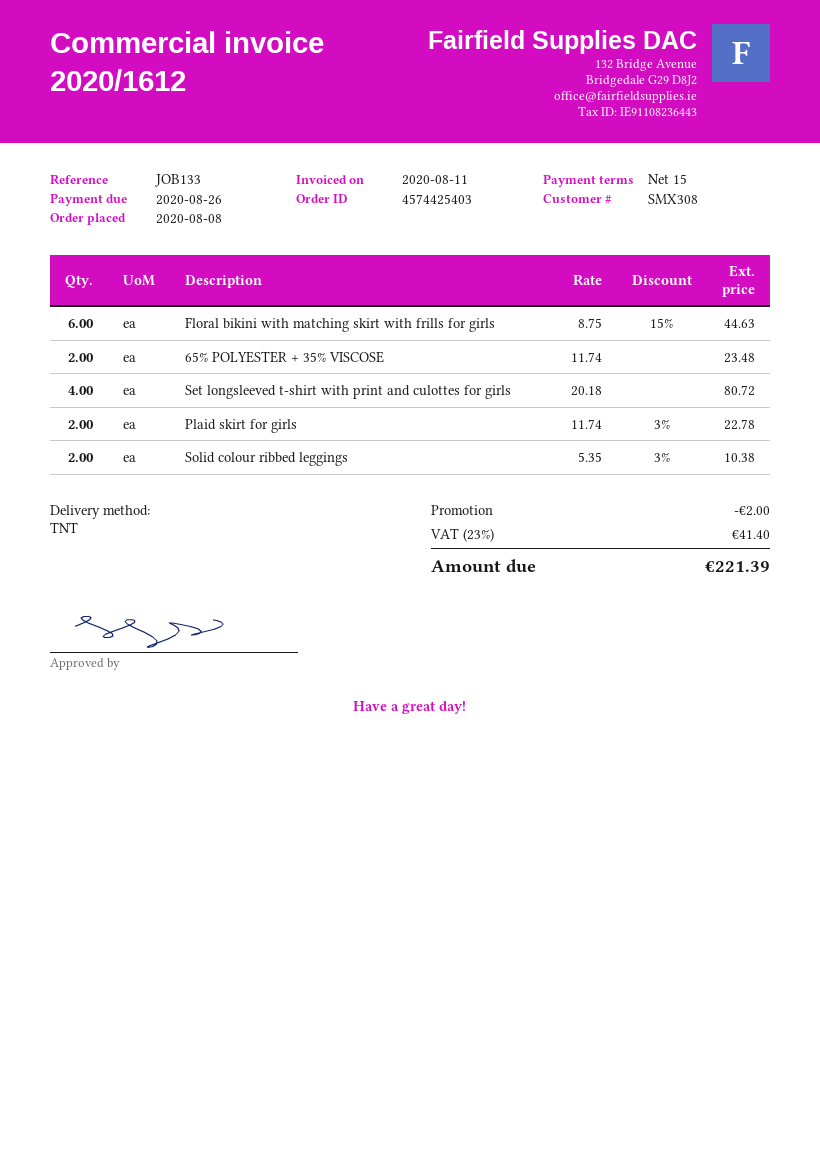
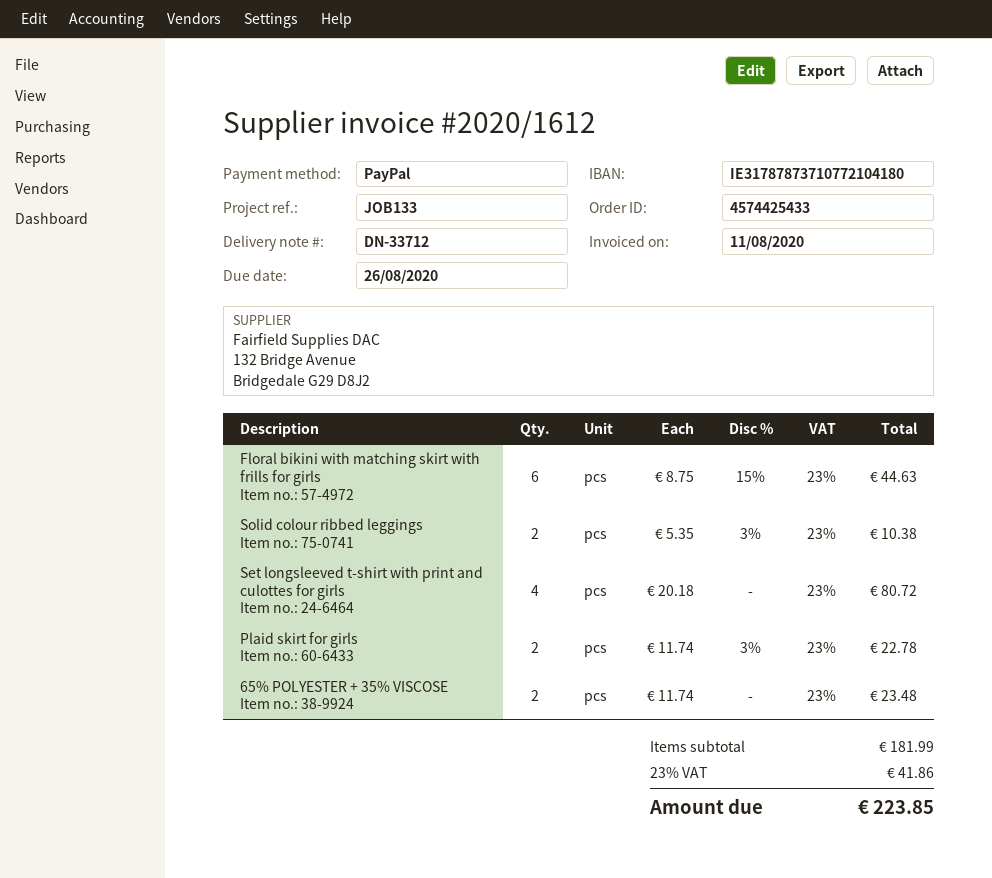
order number: 4574425403 -> 4574425433
discount: 2.00 -> none
tax: 23% = 41.40 -> 23% = 41.86
total: 221.39 -> 223.85

